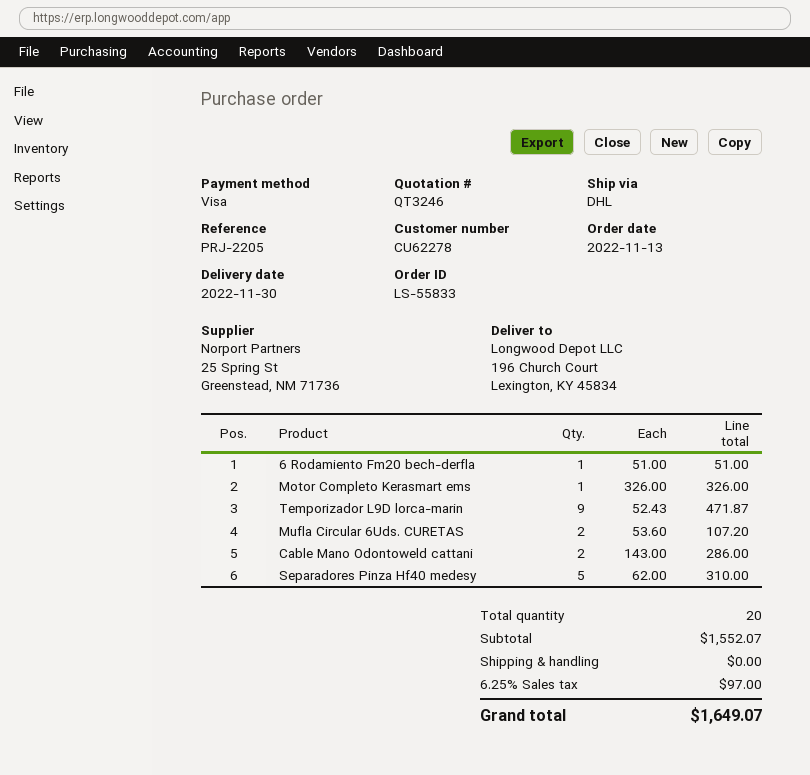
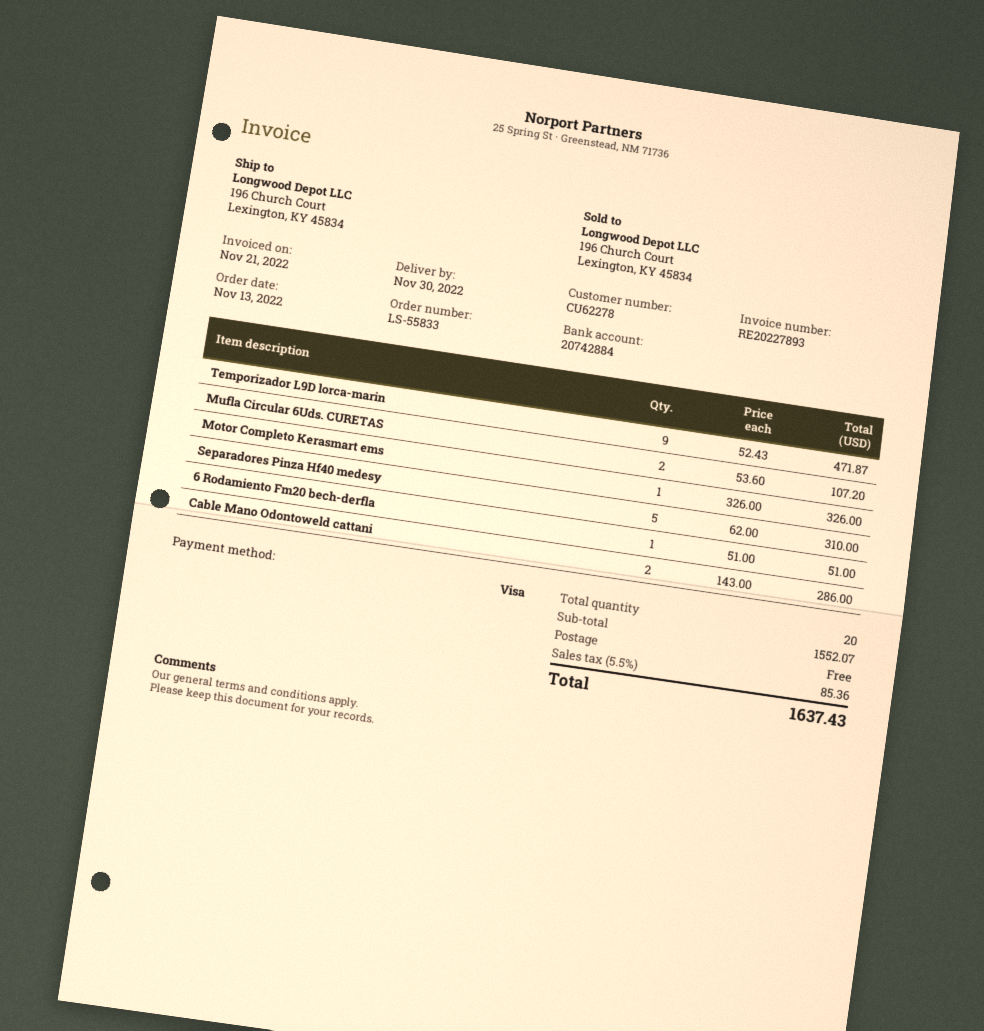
tax: 6.25% = 97.00 -> 5.5% = 85.36
total: 1649.07 -> 1637.43

